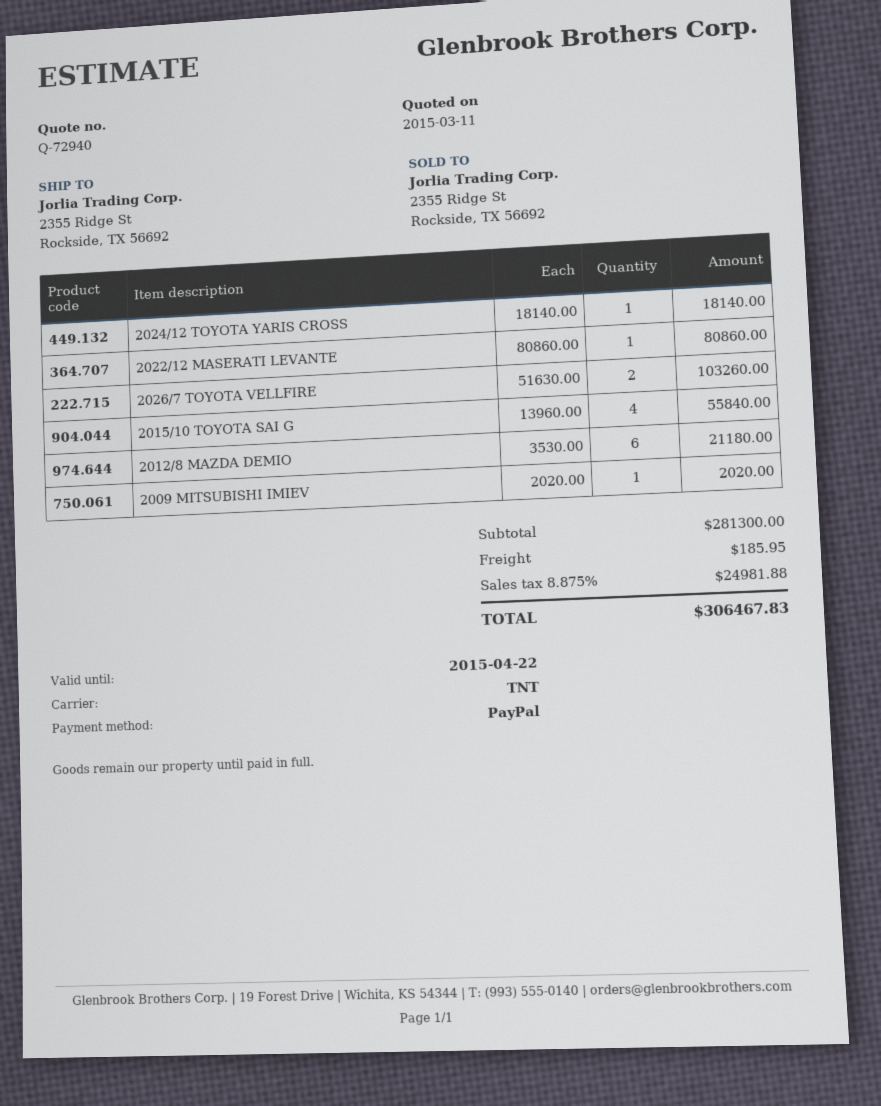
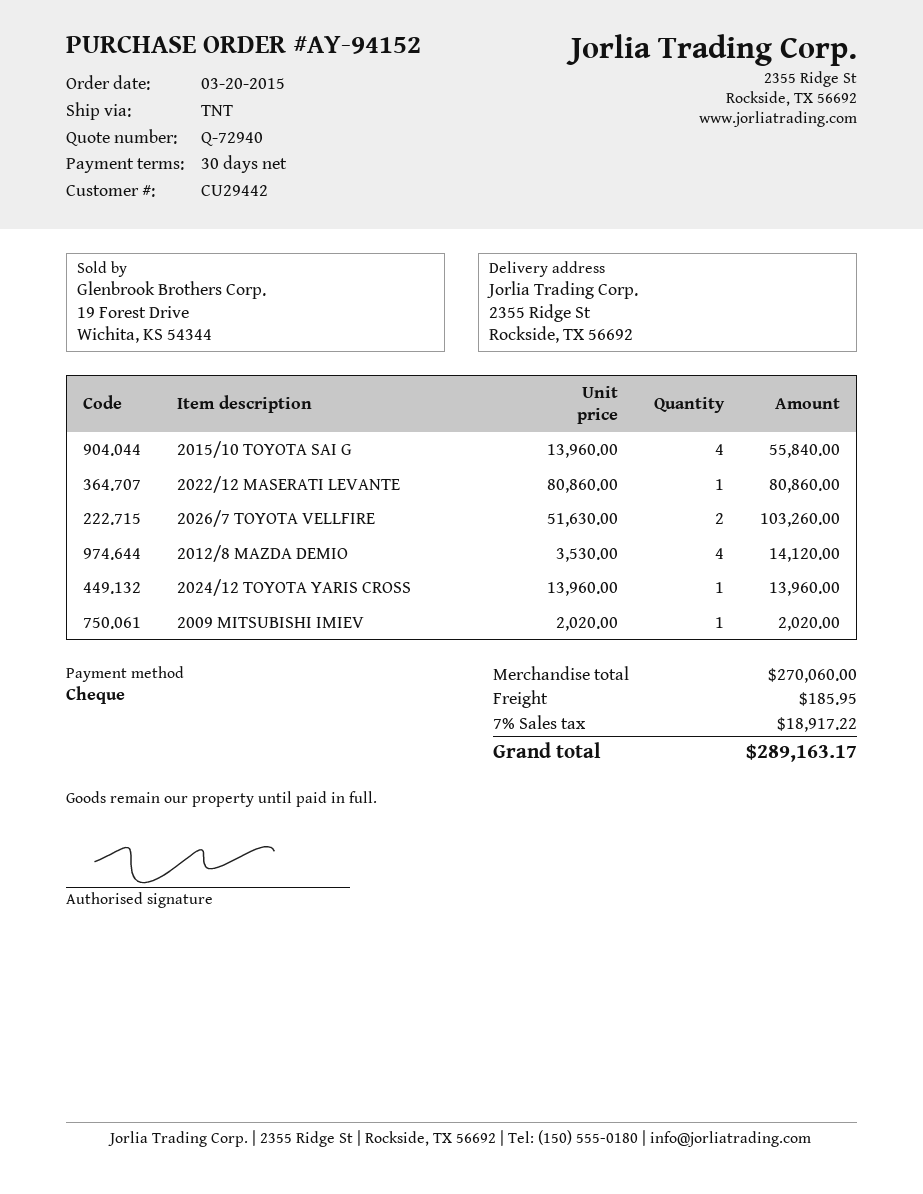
payment method: PayPal -> cheque
2024/12 TOYOTA YARIS CROSS: 1 x 18140.00 = 18140.00 -> 1 x 13960.00 = 13960.00
2012/8 MAZDA DEMIO: 6 x 3530.00 = 21180.00 -> 4 x 3530.00 = 14120.00
subtotal: 281300.00 -> 270060.00
tax: 8.875% = 24981.88 -> 7% = 18917.22
total: 306467.83 -> 289163.17

